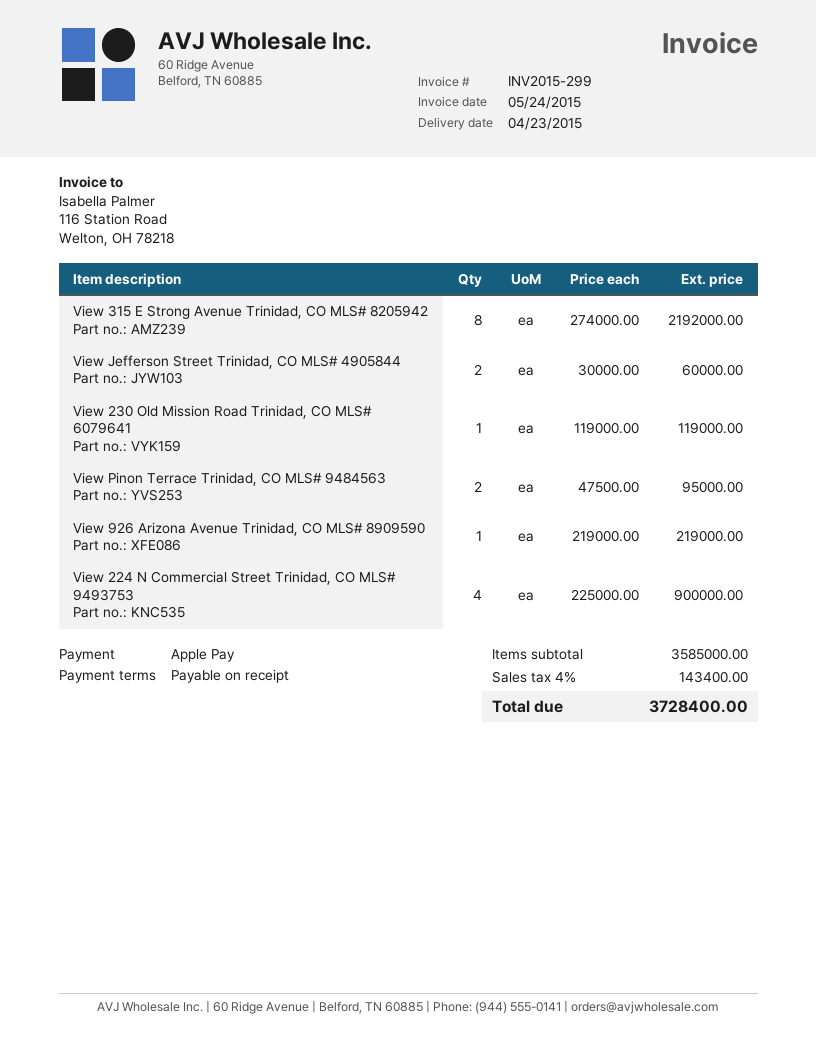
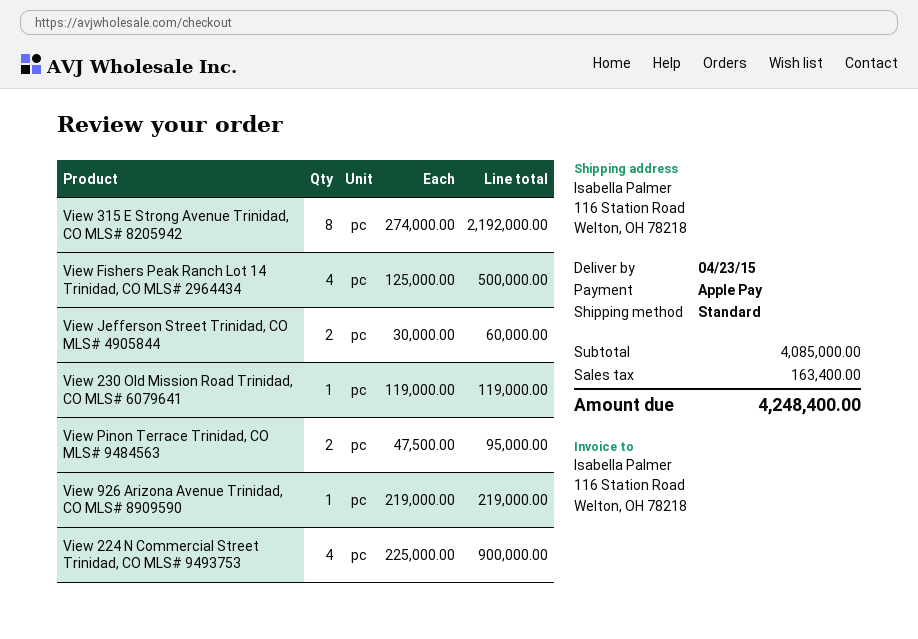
View Fishers Peak Ranch Lot 14 Trinidad, CO MLS# 2964434: none -> 4 x 125000.00 = 500000.00
subtotal: 3585000.00 -> 4085000.00
tax: 143400.00 -> 163400.00
total: 3728400.00 -> 4248400.00

